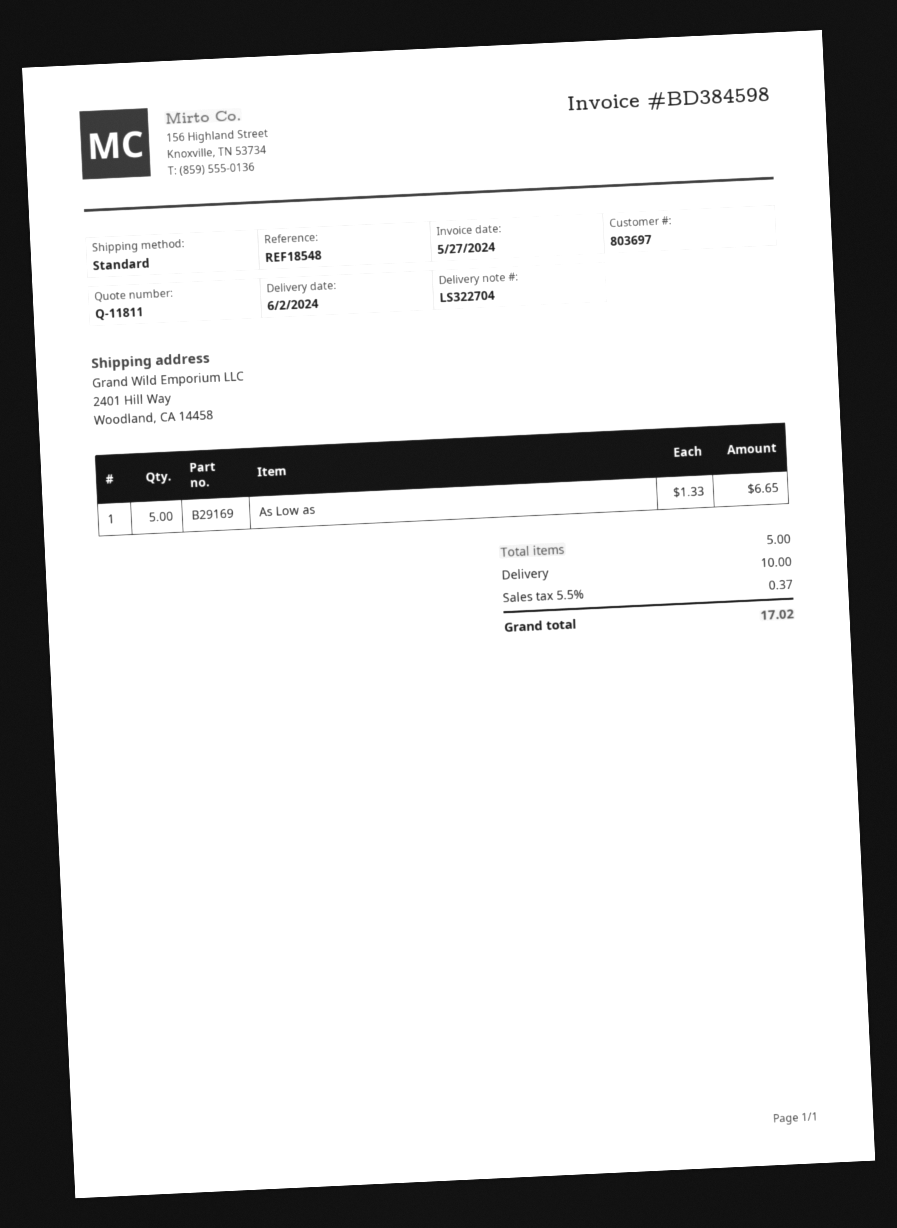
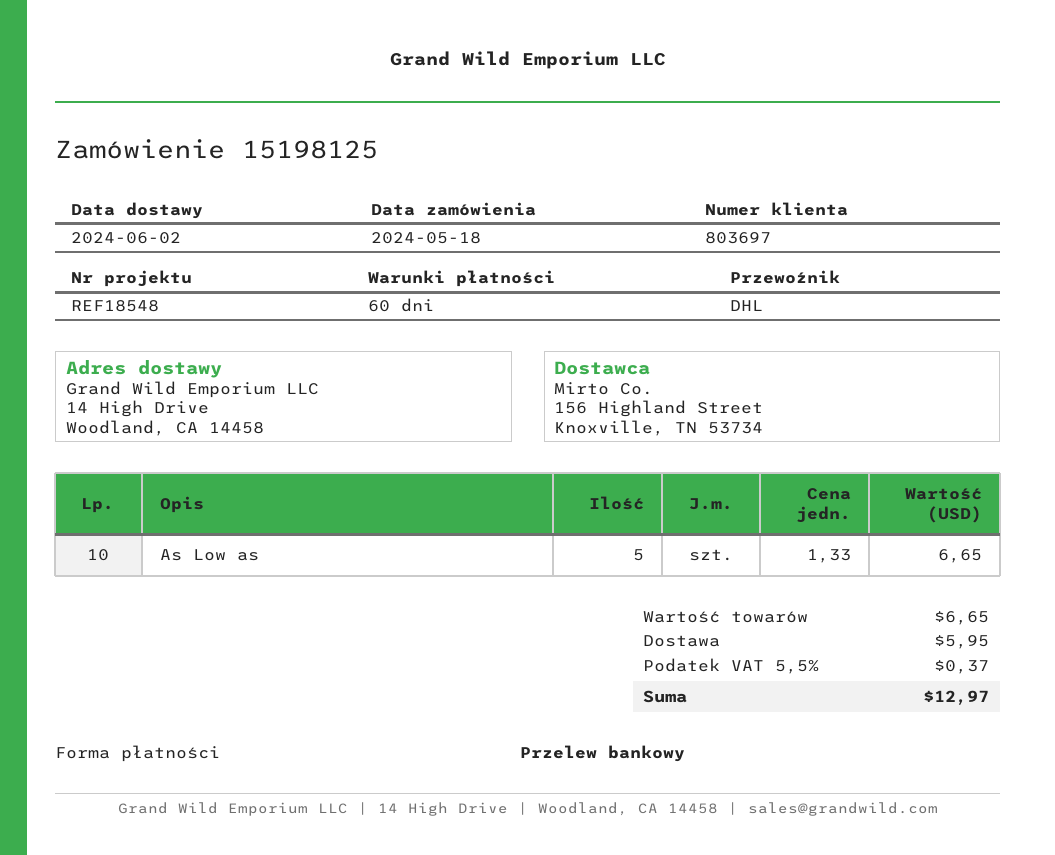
shipping method: standard -> DHL
ship to: 2401 Hill Way, Woodland, CA 14458 -> 14 High Drive, Woodland, CA 14458
shipping: 10.00 -> 5.95
total: 17.02 -> 12.97

